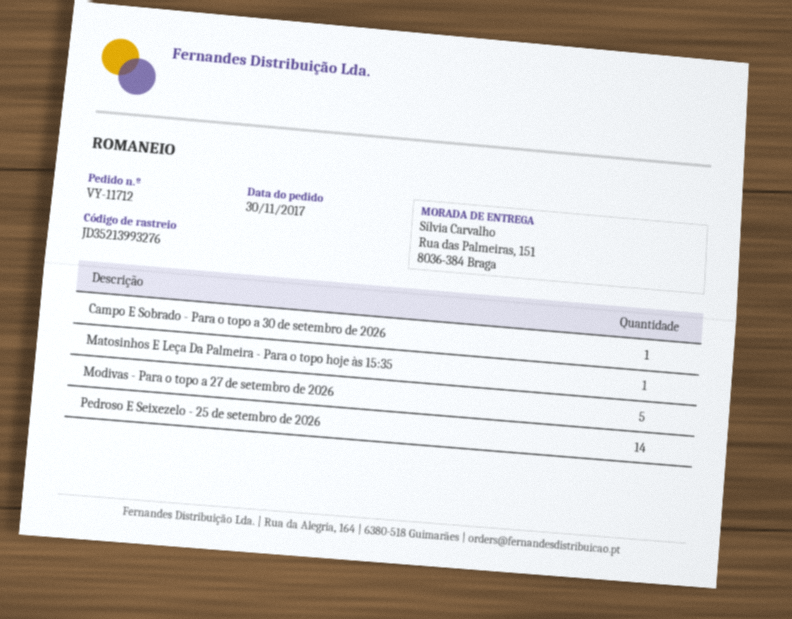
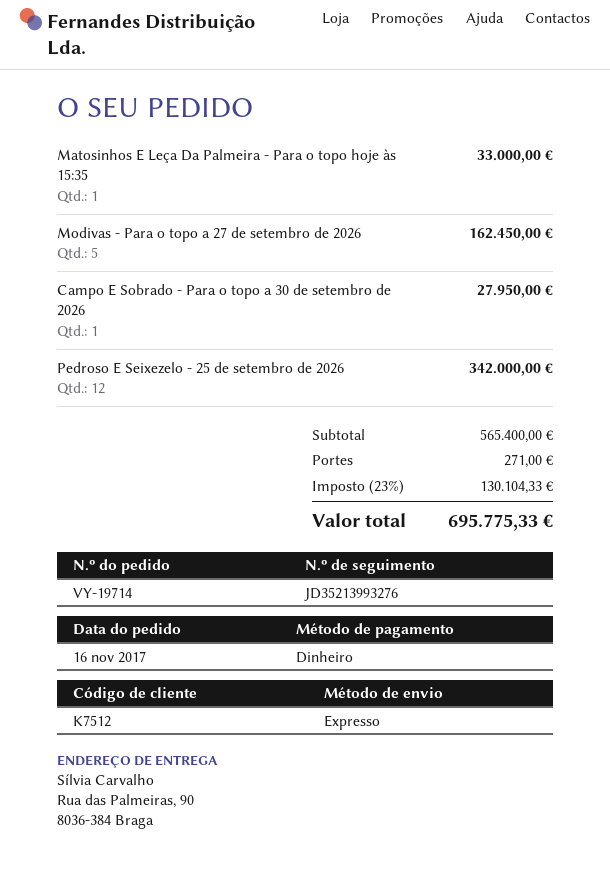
order number: VY-11712 -> VY-19714
order date: 2017-11-30 -> 2017-11-16
ship to: Rua das Palmeiras, 151, 8036-384 Braga -> Rua das Palmeiras, 90, 8036-384 Braga
Pedroso E Seixezelo - 25 de setembro de 2026: 14 -> 12

